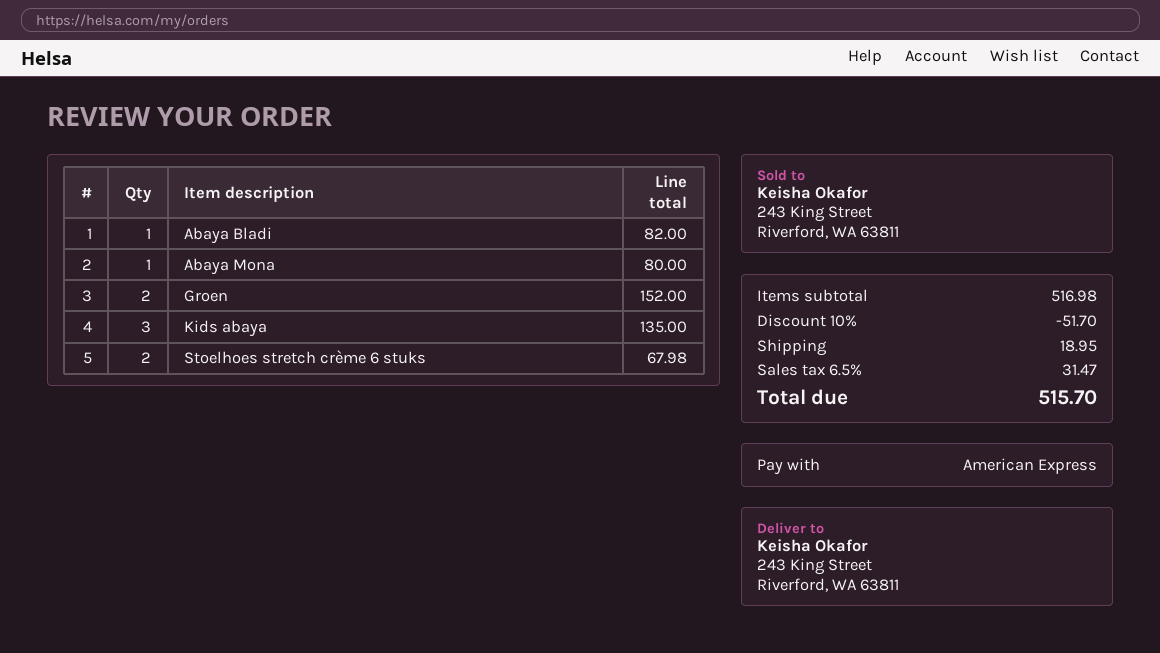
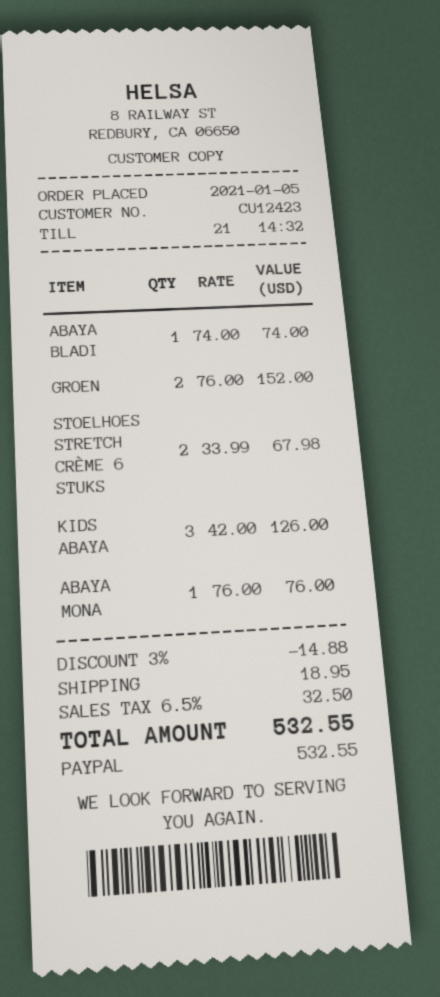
payment method: American Express -> PayPal
Abaya Bladi: 1 for 82.00 -> 1 for 74.00
Abaya Mona: 1 for 80.00 -> 1 for 76.00
Kids abaya: 3 for 135.00 -> 3 for 126.00
discount: 10% = 51.70 -> 3% = 14.88
tax: 6.5% = 31.47 -> 6.5% = 32.50
total: 515.70 -> 532.55

